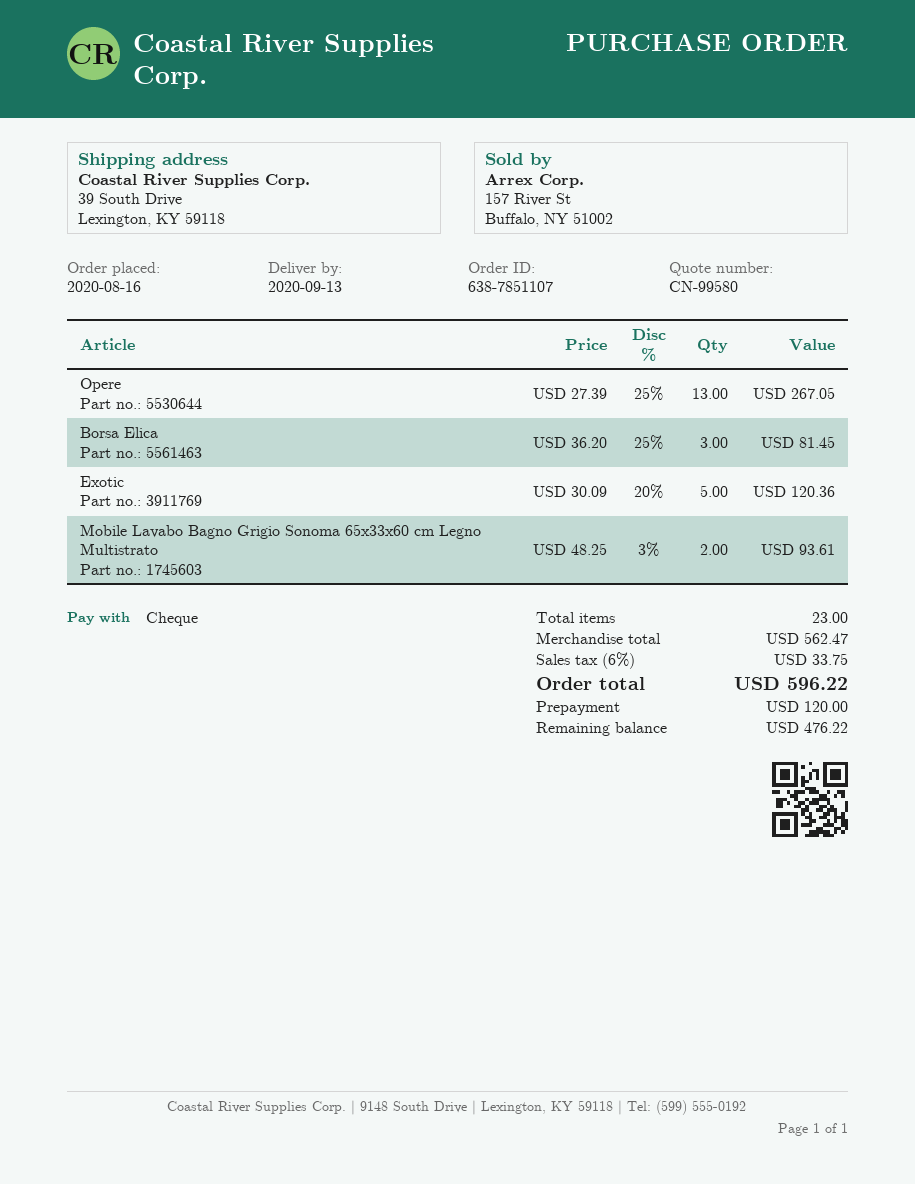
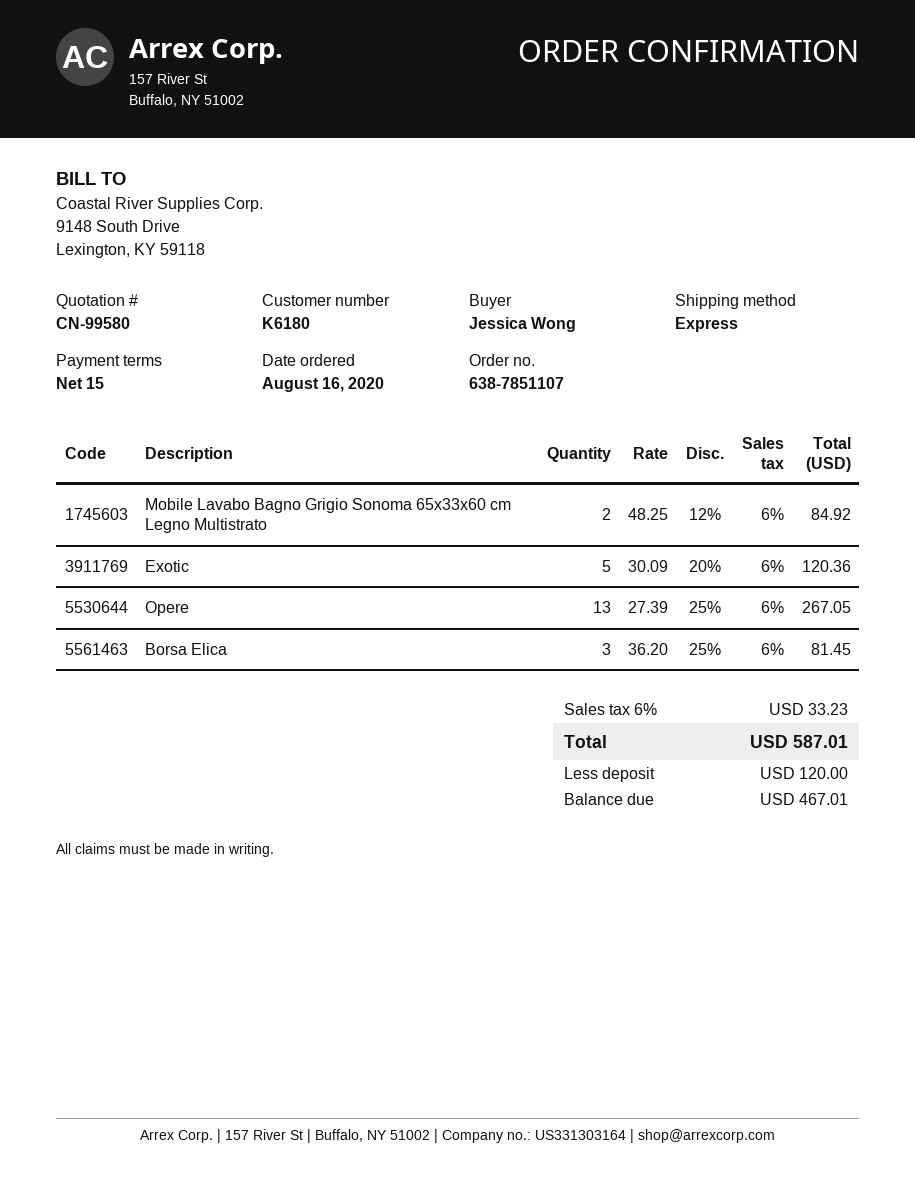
Mobile Lavabo Bagno Grigio Sonoma 65x33x60 cm Legno Multistrato: 2 x 48.25 - 3% = 93.61 -> 2 x 48.25 - 12% = 84.92
tax: 6% = 33.75 -> 6% = 33.23
total: 596.22 -> 587.01
balance: 476.22 -> 467.01

